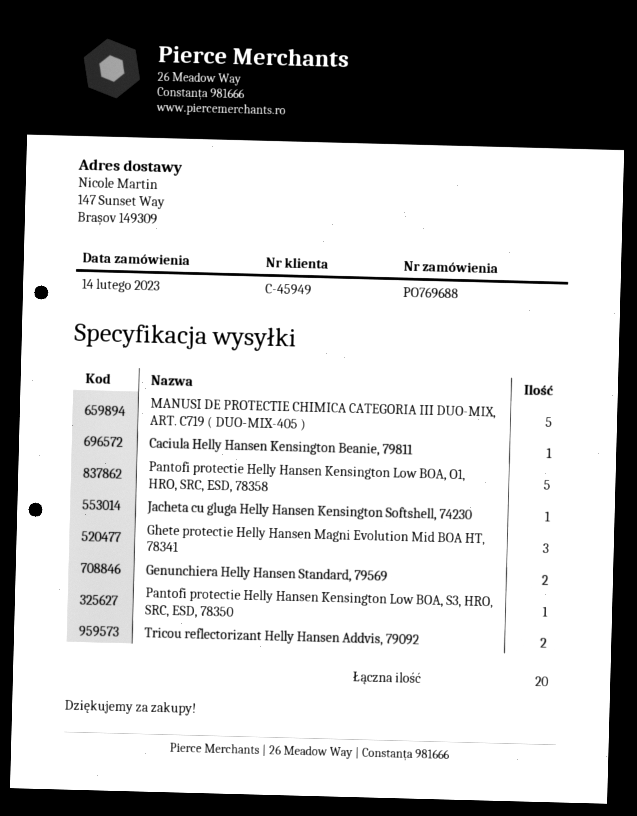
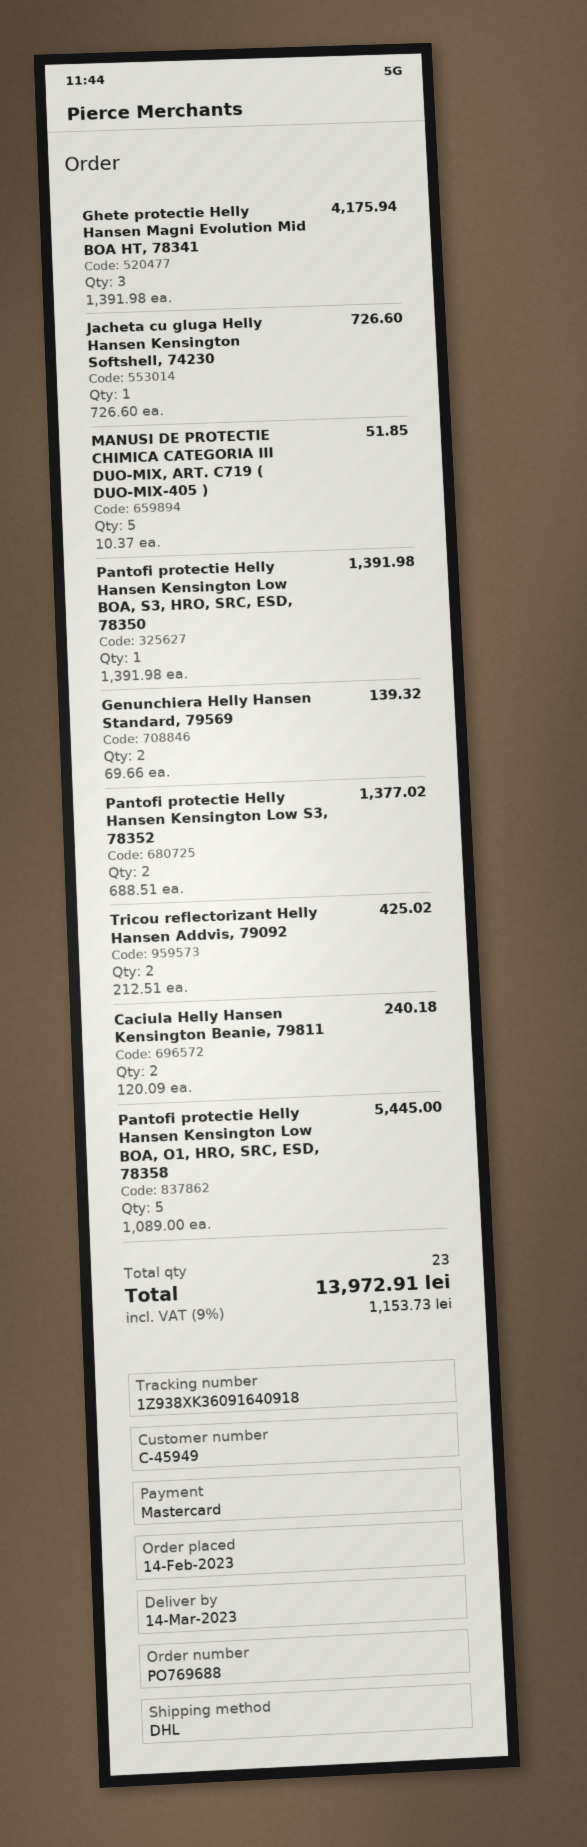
Caciula Helly Hansen Kensington Beanie, 79811: 1 -> 2
Pantofi protectie Helly Hansen Kensington Low S3, 78352: none -> 2
total quantity: 20 -> 23

